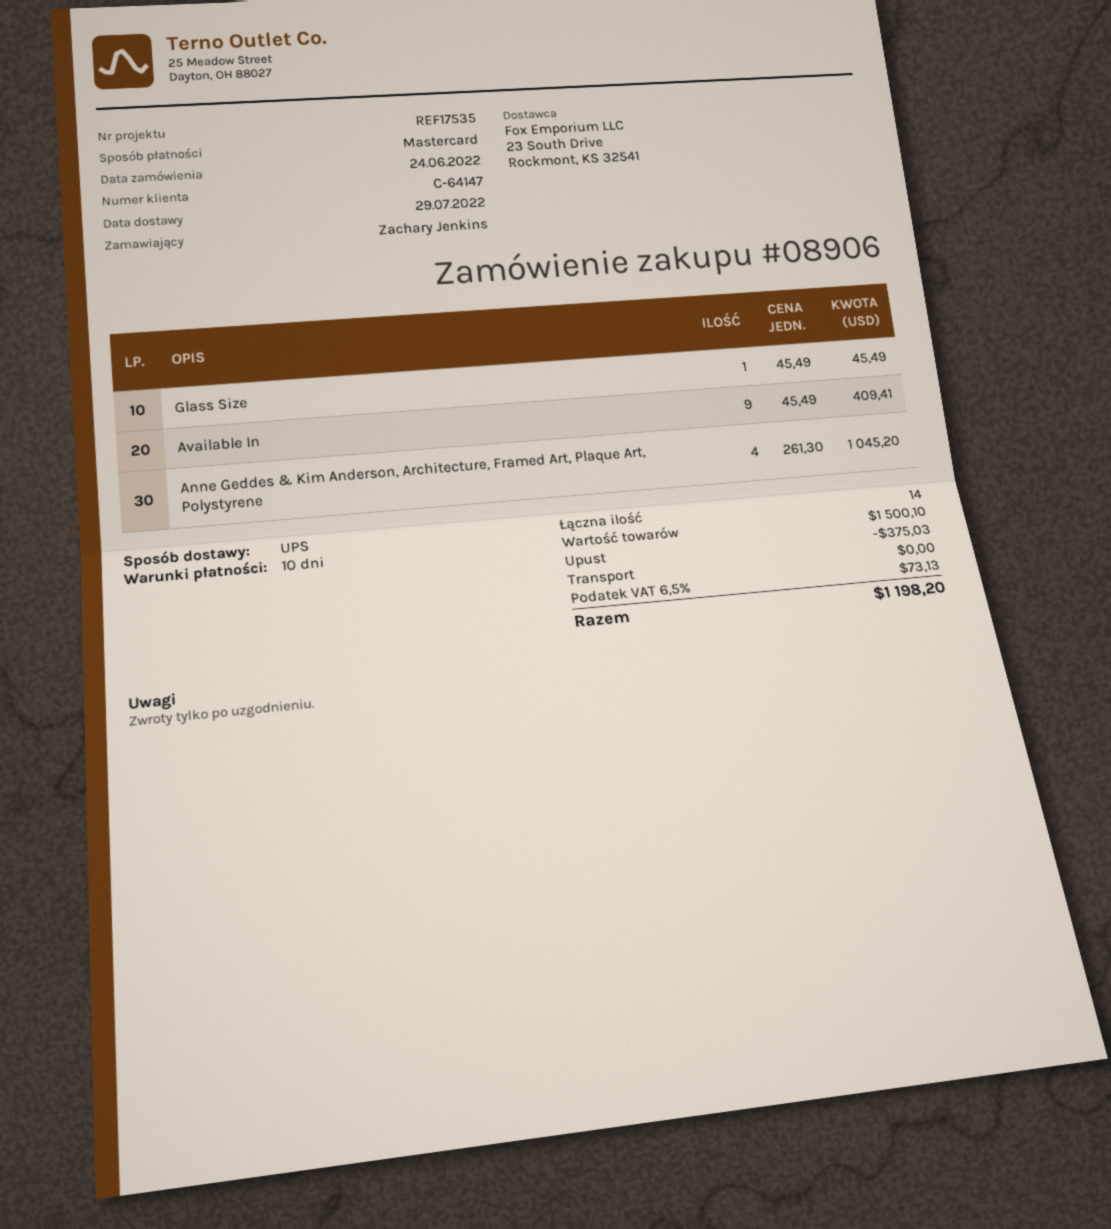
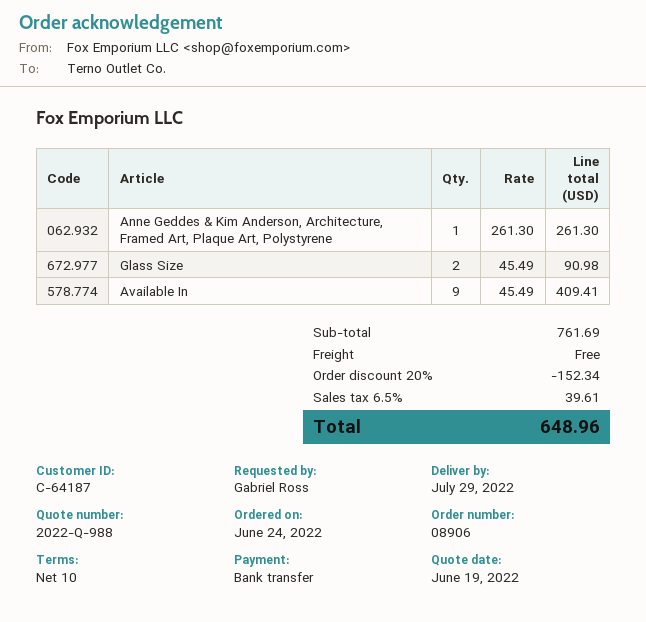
customer number: C-64147 -> C-64187
ordered by: Zachary Jenkins -> Gabriel Ross
payment method: Mastercard -> bank transfer
Glass Size: 1 x 45.49 = 45.49 -> 2 x 45.49 = 90.98
Anne Geddes & Kim Anderson, Architecture, Framed Art, Plaque Art, Polystyrene: 4 x 261.30 = 1045.20 -> 1 x 261.30 = 261.30
subtotal: 1500.10 -> 761.69
discount: 375.03 -> 152.34
tax: 6.5% = 73.13 -> 6.5% = 39.61
total: 1198.20 -> 648.96

